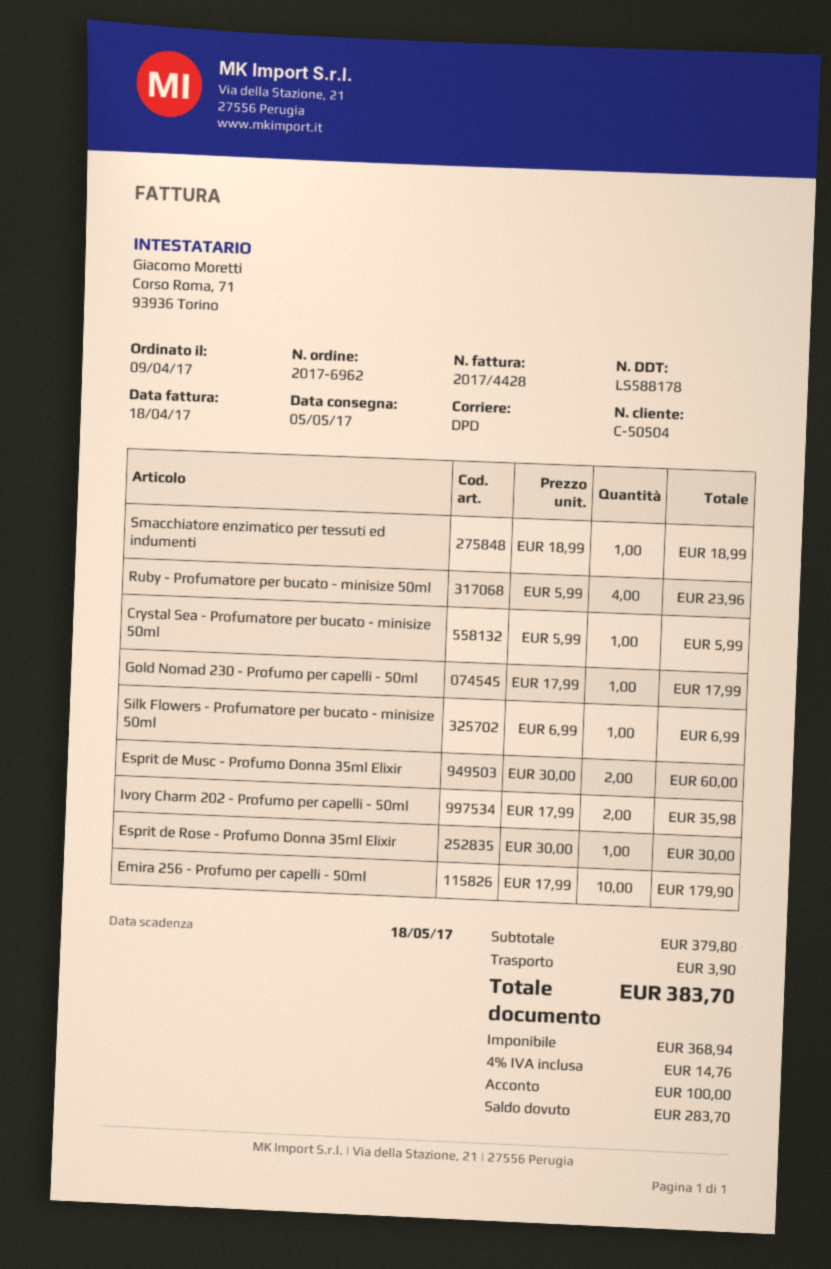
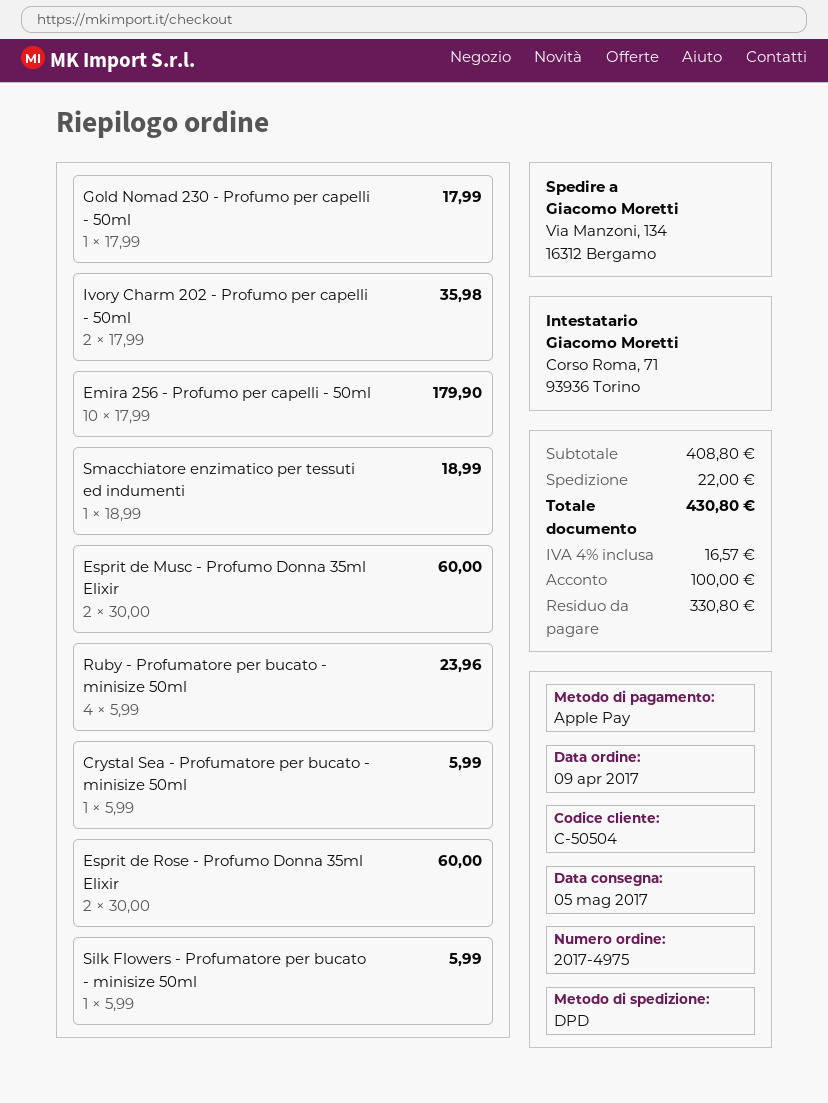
order number: 2017-6962 -> 2017-4975
Silk Flowers - Profumatore per bucato - minisize 50ml: 1 x 6.99 = 6.99 -> 1 x 5.99 = 5.99
Esprit de Rose - Profumo Donna 35ml Elixir: 1 x 30.00 = 30.00 -> 2 x 30.00 = 60.00
subtotal: 379.80 -> 408.80
shipping: 3.90 -> 22.00
tax: 4% = 14.76 -> 4% = 16.57
total: 383.70 -> 430.80
balance: 283.70 -> 330.80

